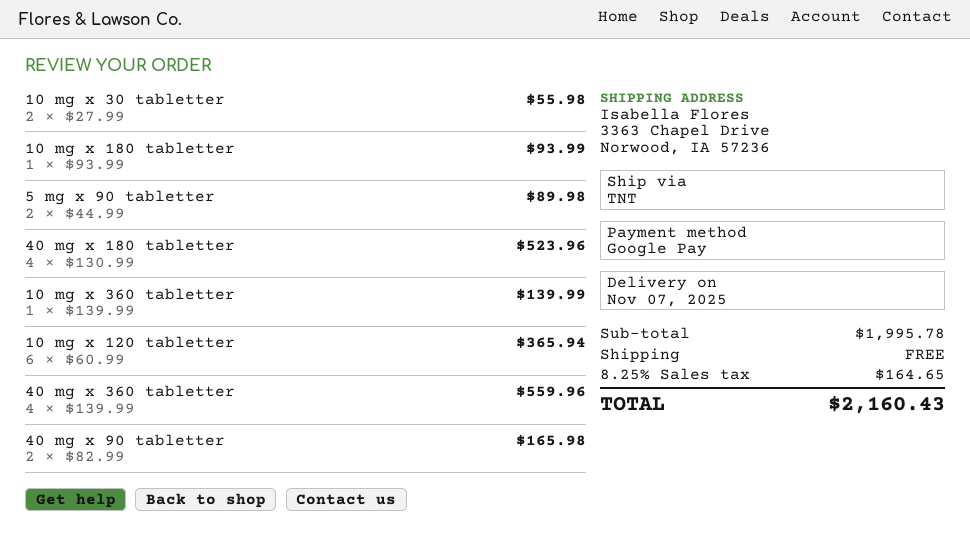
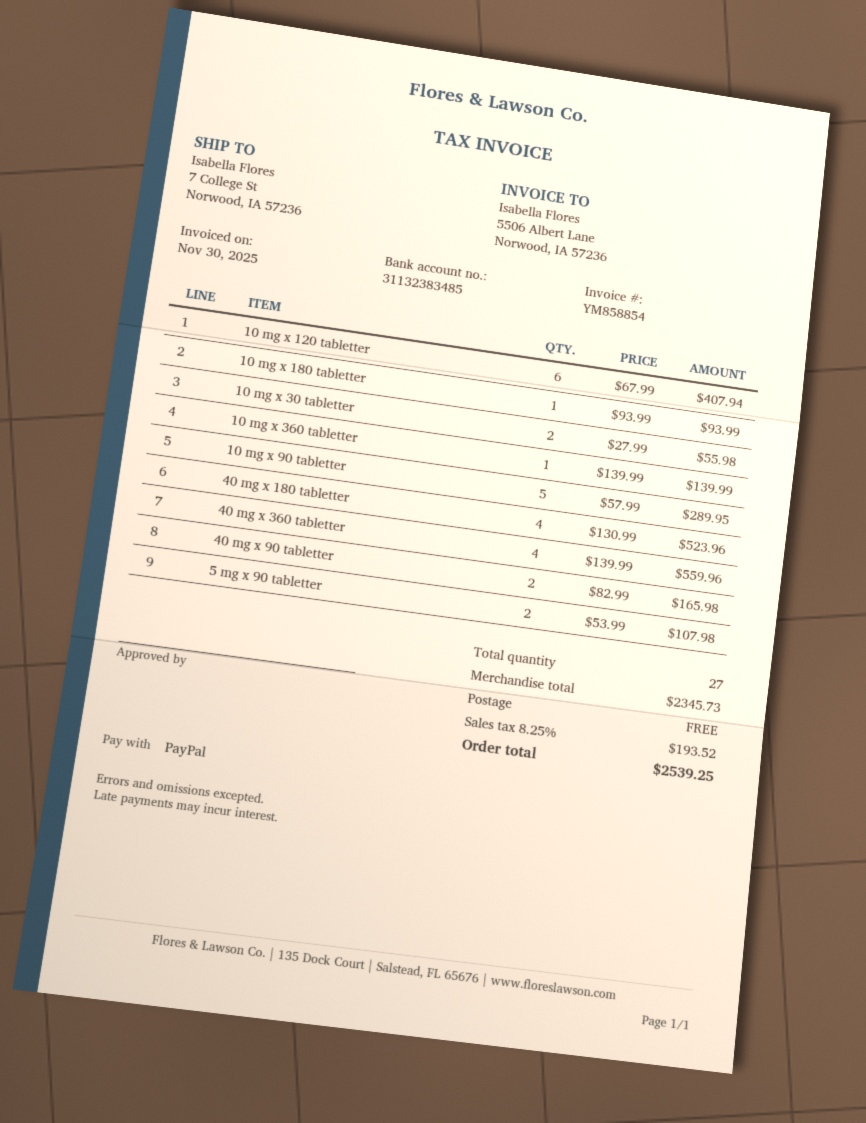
payment method: Google Pay -> PayPal
ship to: 3363 Chapel Drive, Norwood, IA 57236 -> 7 College St, Norwood, IA 57236
5 mg x 90 tabletter: 2 x 44.99 = 89.98 -> 2 x 53.99 = 107.98
10 mg x 120 tabletter: 6 x 60.99 = 365.94 -> 6 x 67.99 = 407.94
10 mg x 90 tabletter: none -> 5 x 57.99 = 289.95
subtotal: 1995.78 -> 2345.73
tax: 8.25% = 164.65 -> 8.25% = 193.52
total: 2160.43 -> 2539.25

